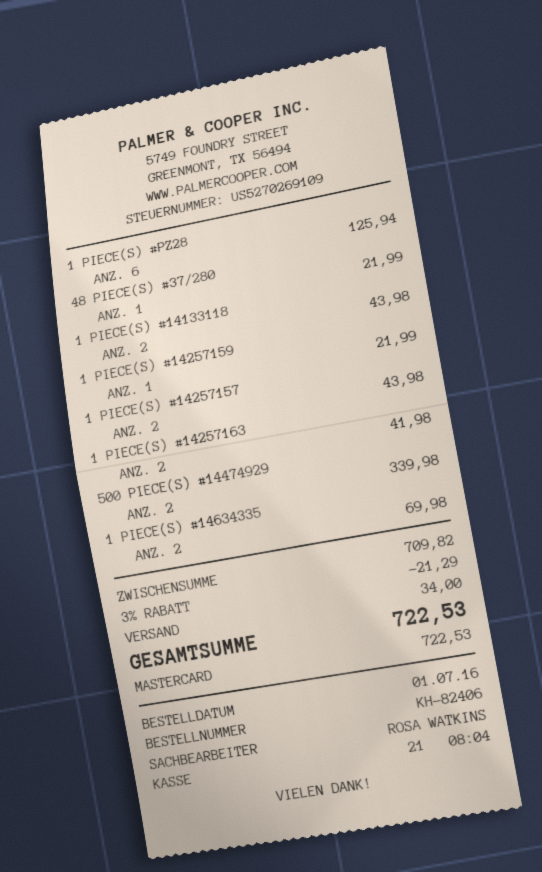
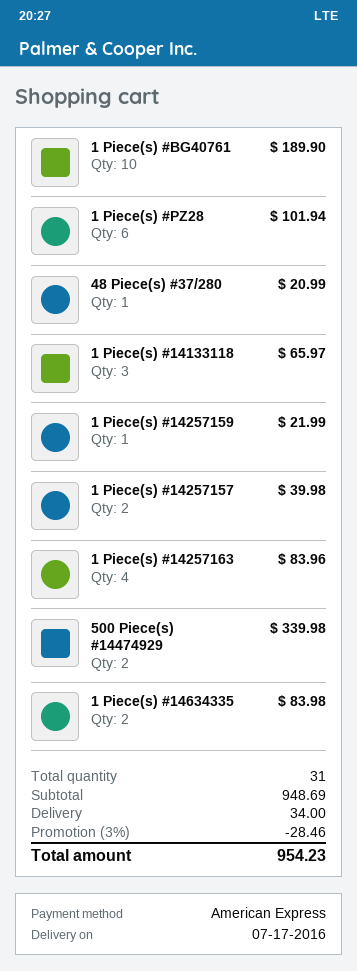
payment method: Mastercard -> American Express
1 PIECE(S) #PZ28: 6 for 125.94 -> 6 for 101.94
48 PIECE(S) #37/280: 1 for 21.99 -> 1 for 20.99
1 PIECE(S) #14133118: 2 for 43.98 -> 3 for 65.97
1 PIECE(S) #14257157: 2 for 43.98 -> 2 for 39.98
1 PIECE(S) #14257163: 2 for 41.98 -> 4 for 83.96
1 PIECE(S) #14634335: 2 for 69.98 -> 2 for 83.98
1 Piece(s) #BG40761: none -> 10 for 189.90
subtotal: 709.82 -> 948.69
discount: 3% = 21.29 -> 3% = 28.46
total: 722.53 -> 954.23

